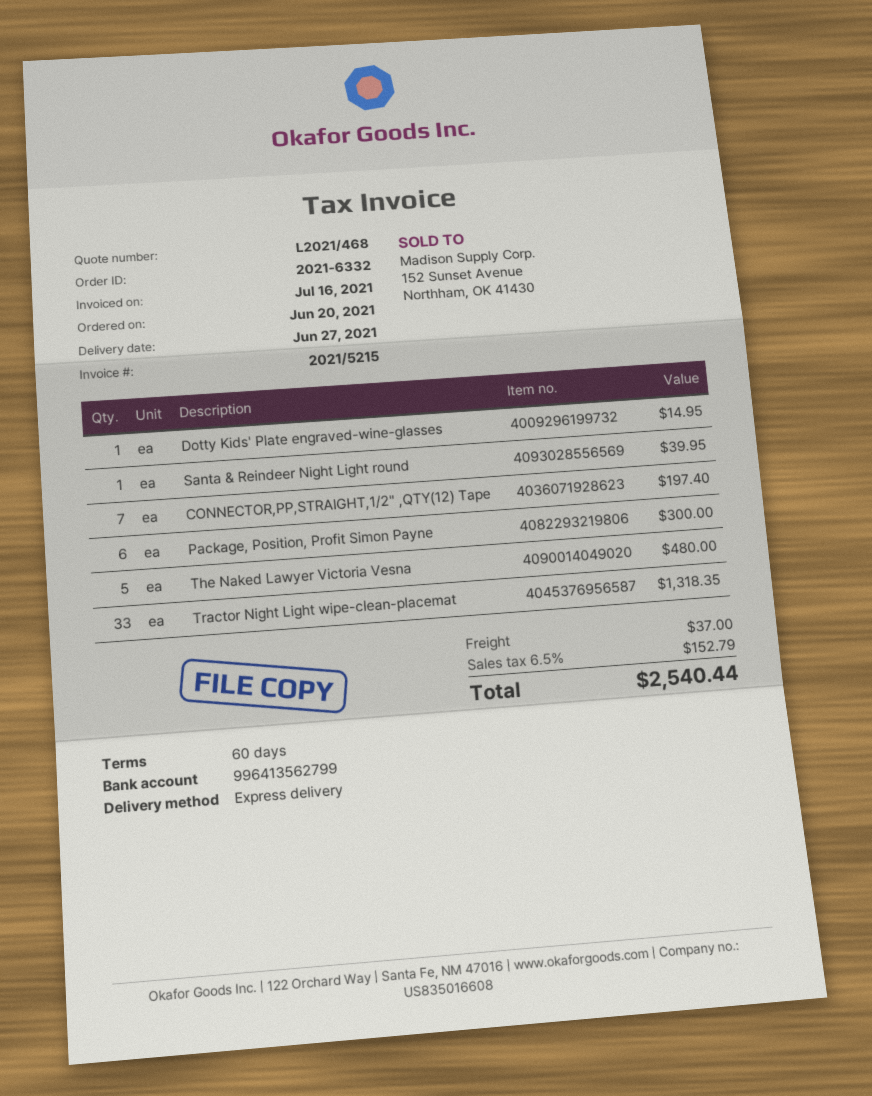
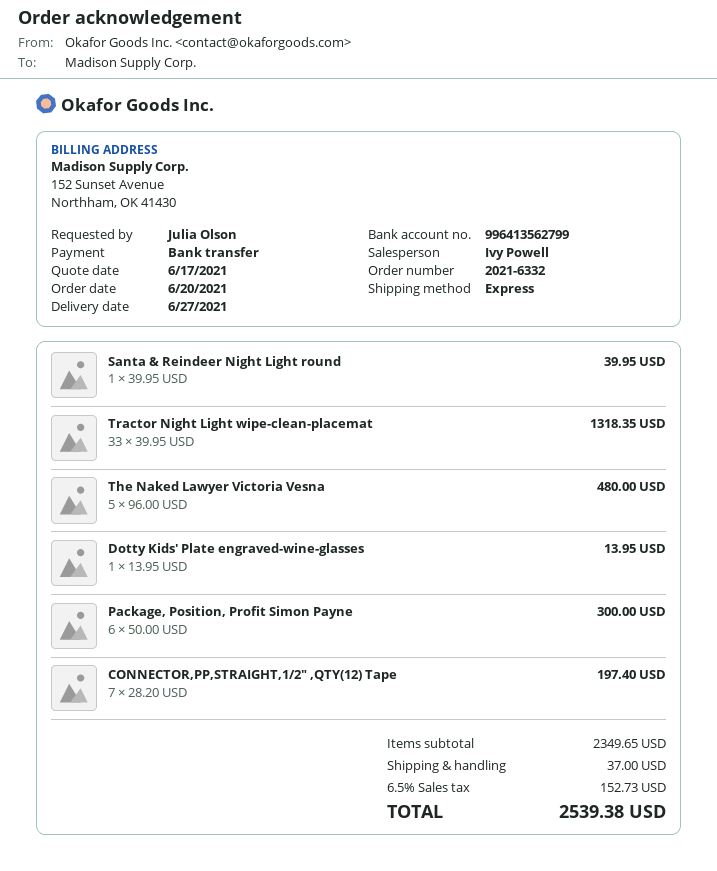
Dotty Kids' Plate engraved-wine-glasses: 1 for 14.95 -> 1 for 13.95
tax: 6.5% = 152.79 -> 6.5% = 152.73
total: 2540.44 -> 2539.38

